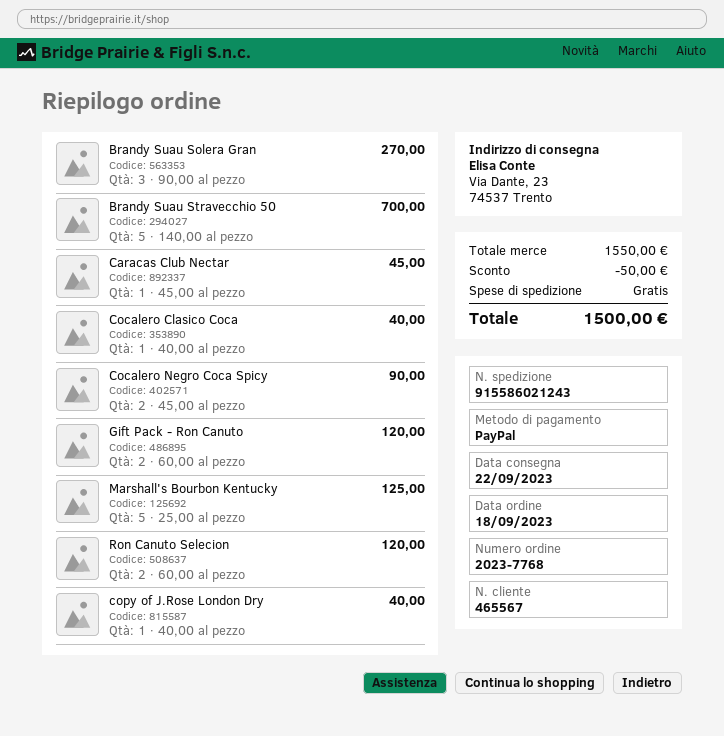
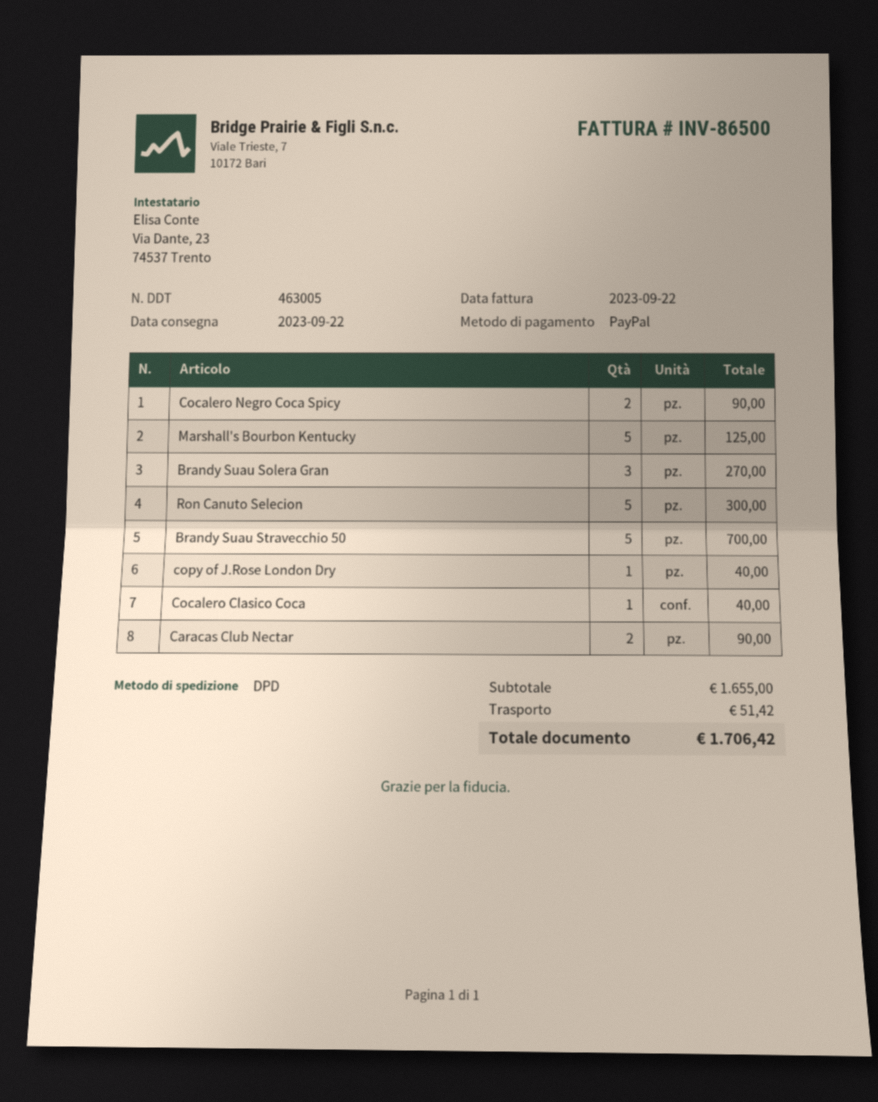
Caracas Club Nectar: 1 for 45.00 -> 2 for 90.00
Gift Pack - Ron Canuto: 2 for 120.00 -> none
Ron Canuto Selecion: 2 for 120.00 -> 5 for 300.00
subtotal: 1550.00 -> 1655.00
discount: 50.00 -> none
shipping: 0.00 -> 51.42
total: 1500.00 -> 1706.42

